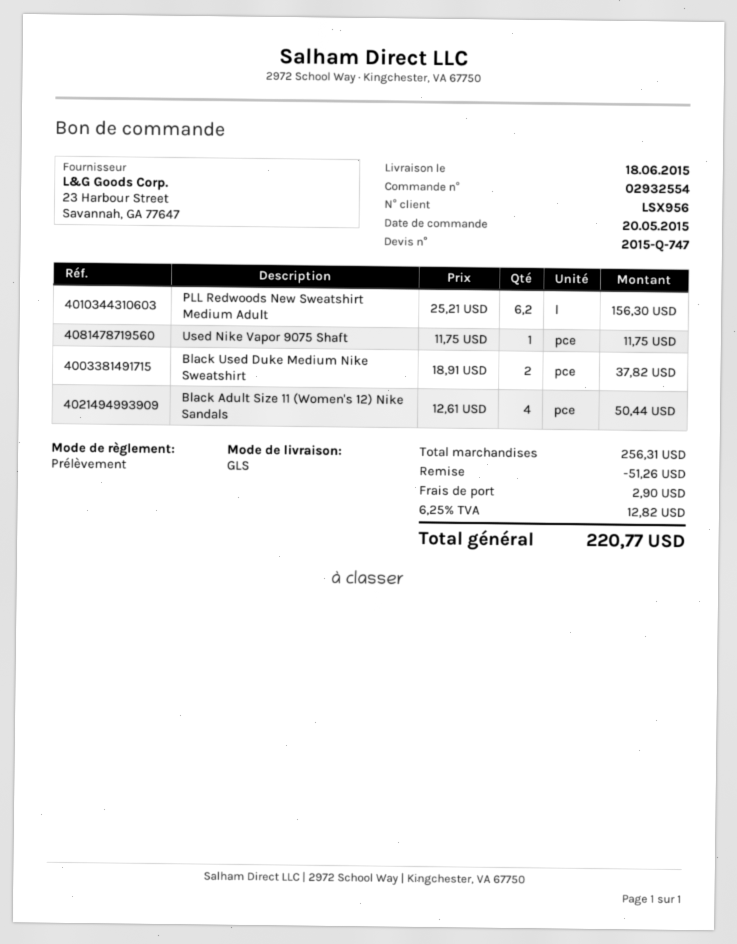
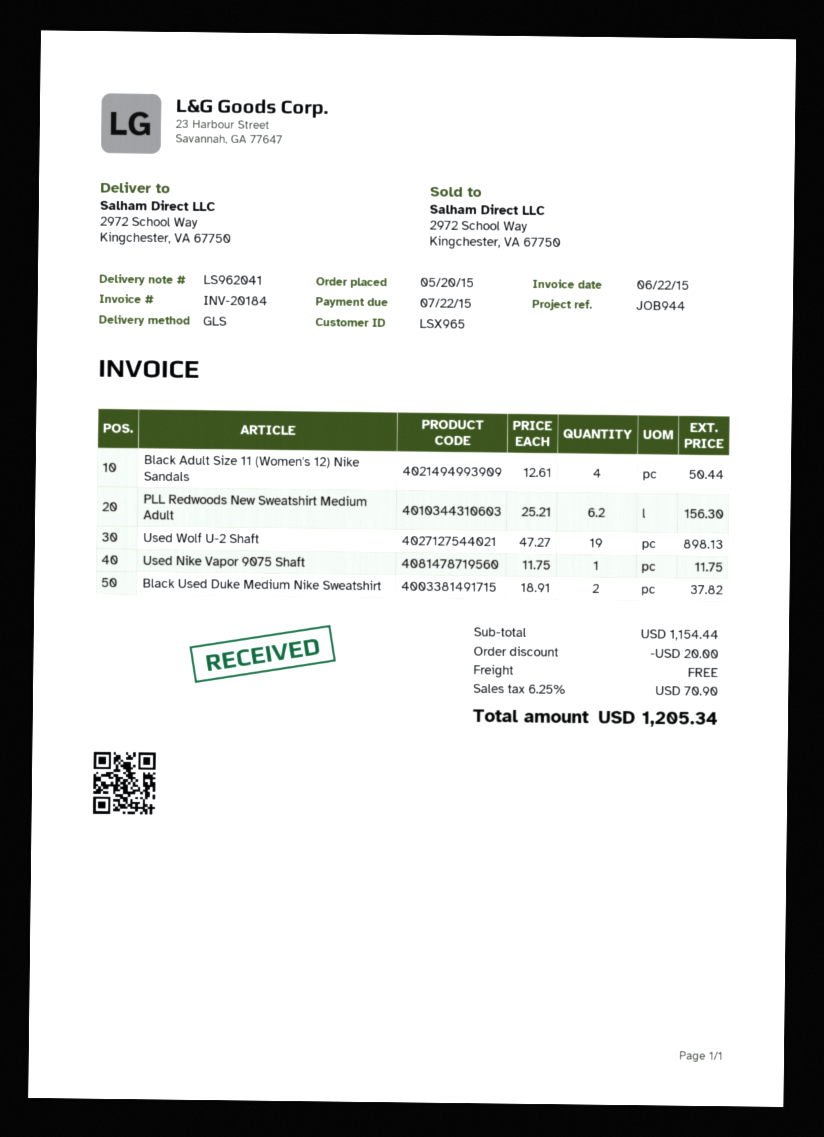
customer number: LSX956 -> LSX965
Used Wolf U-2 Shaft: none -> 19 x 47.27 = 898.13
subtotal: 256.31 -> 1154.44
discount: 51.26 -> 20.00
shipping: 2.90 -> 0.00
tax: 6.25% = 12.82 -> 6.25% = 70.90
total: 220.77 -> 1205.34

